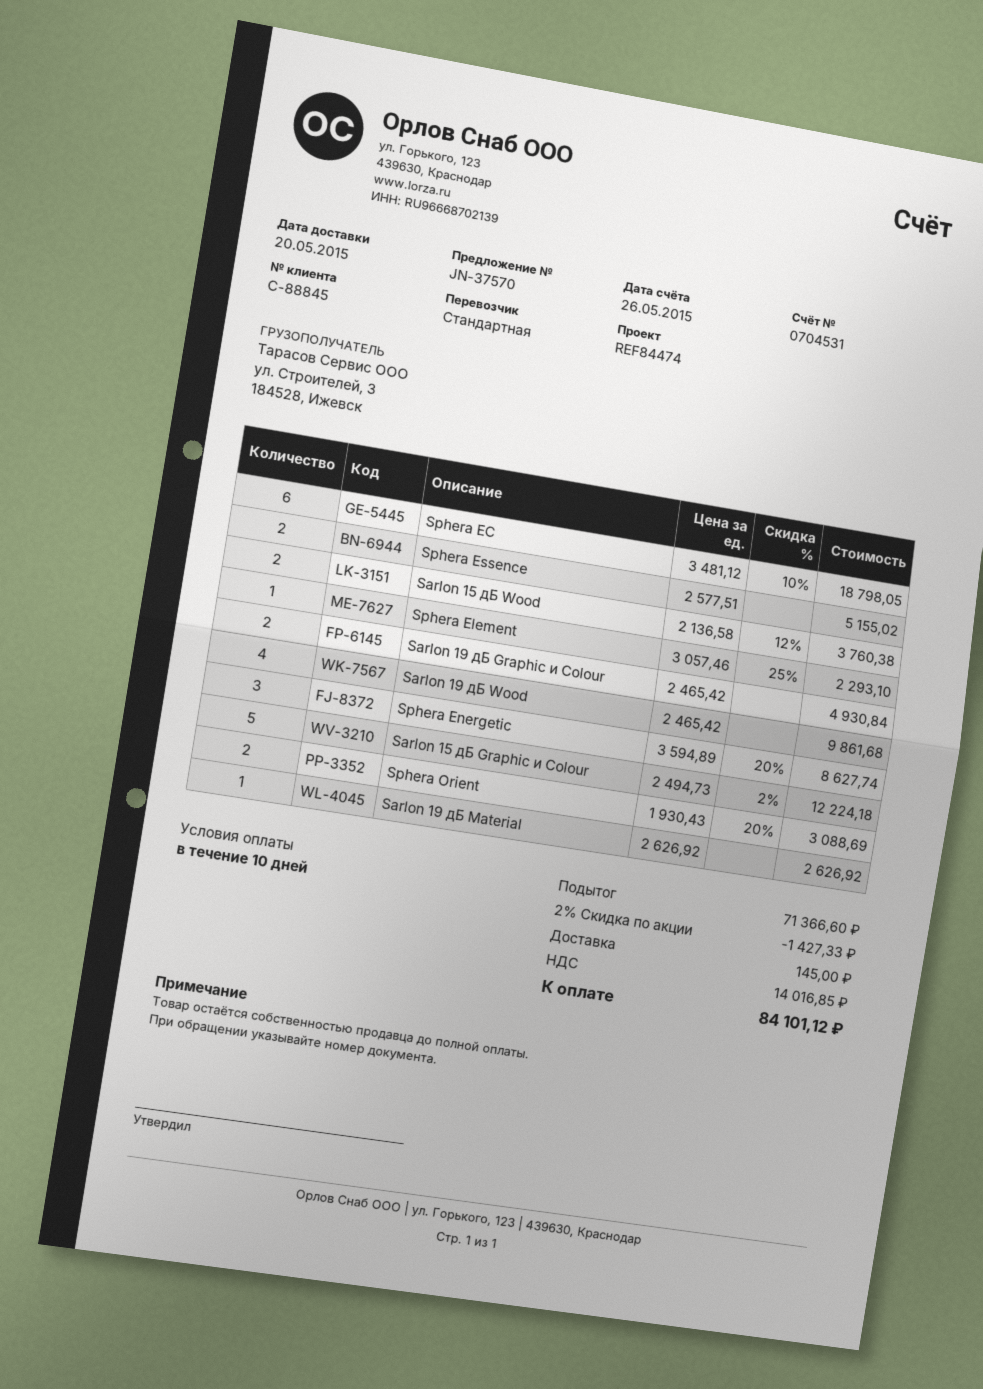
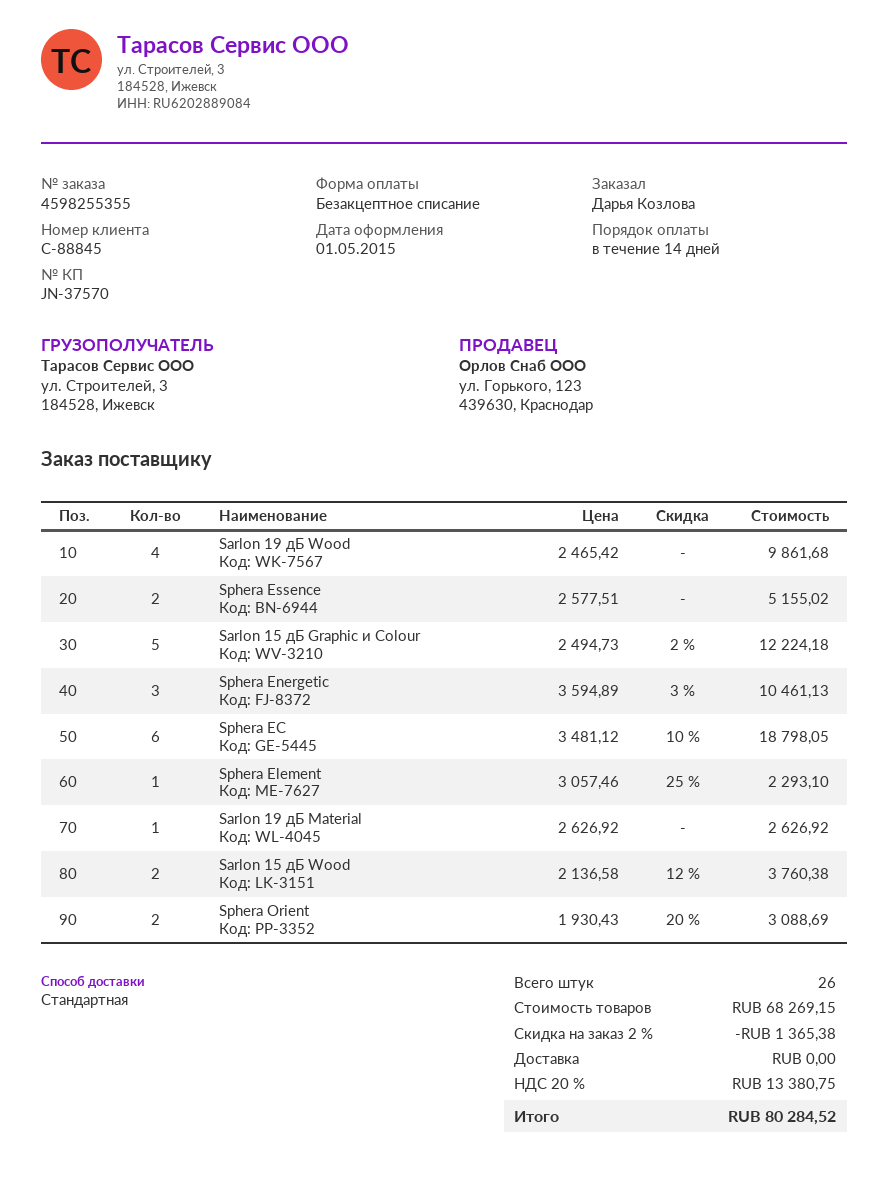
payment terms: 10 days -> 14 days
Sarlon 19 дБ Graphic и Colour: 2 x 2465.42 = 4930.84 -> none
Sphera Energetic: 3 x 3594.89 - 20% = 8627.74 -> 3 x 3594.89 - 3% = 10461.13
subtotal: 71366.60 -> 68269.15
discount: 2% = 1427.33 -> 2% = 1365.38
shipping: 145.00 -> 0.00
tax: 14016.85 -> 13380.75
total: 84101.12 -> 80284.52

